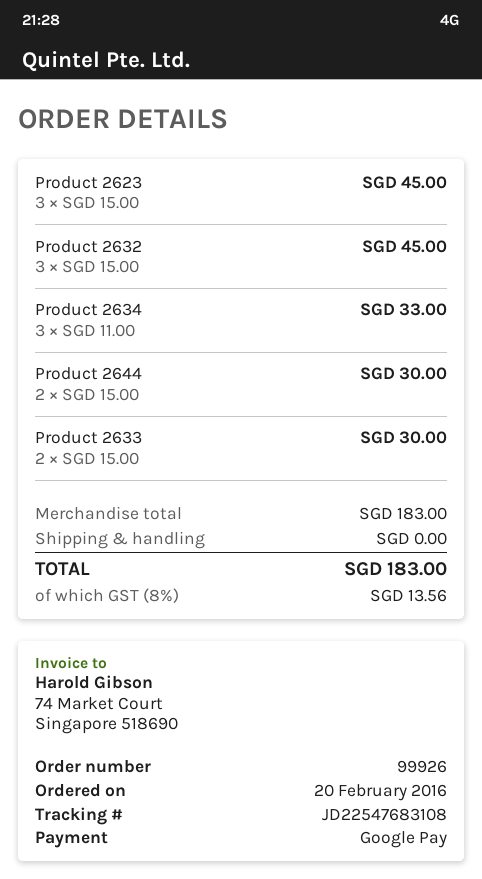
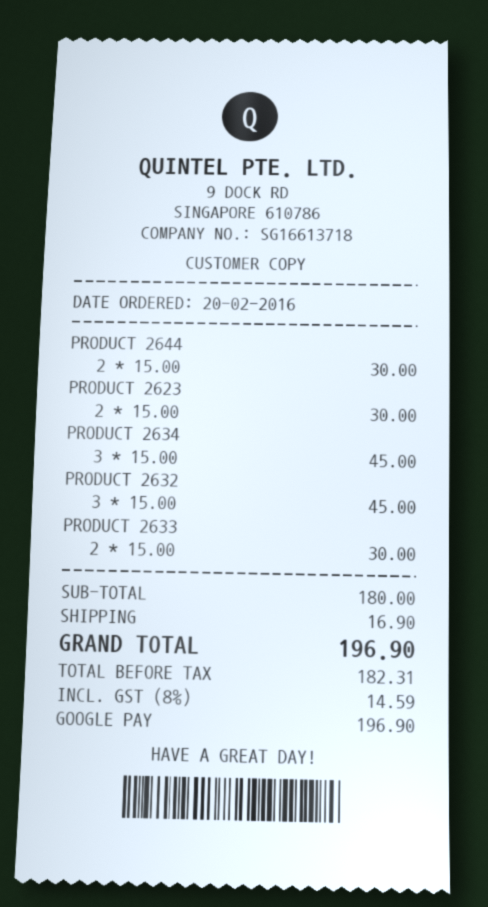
Product 2623: 3 x 15.00 = 45.00 -> 2 x 15.00 = 30.00
Product 2634: 3 x 11.00 = 33.00 -> 3 x 15.00 = 45.00
subtotal: 183.00 -> 180.00
shipping: 0.00 -> 16.90
tax: 8% = 13.56 -> 8% = 14.59
total: 183.00 -> 196.90

